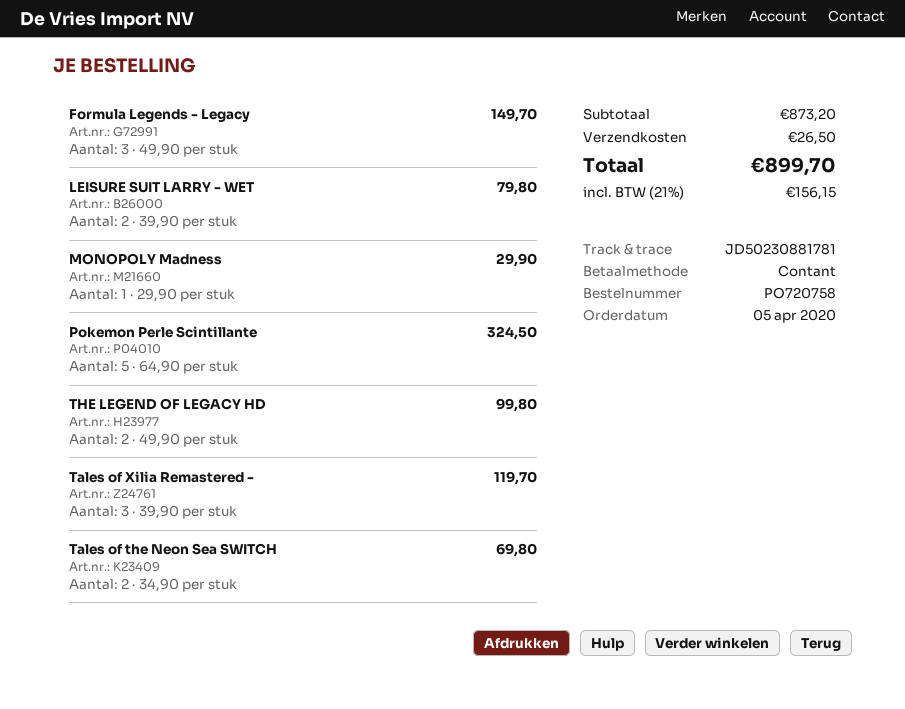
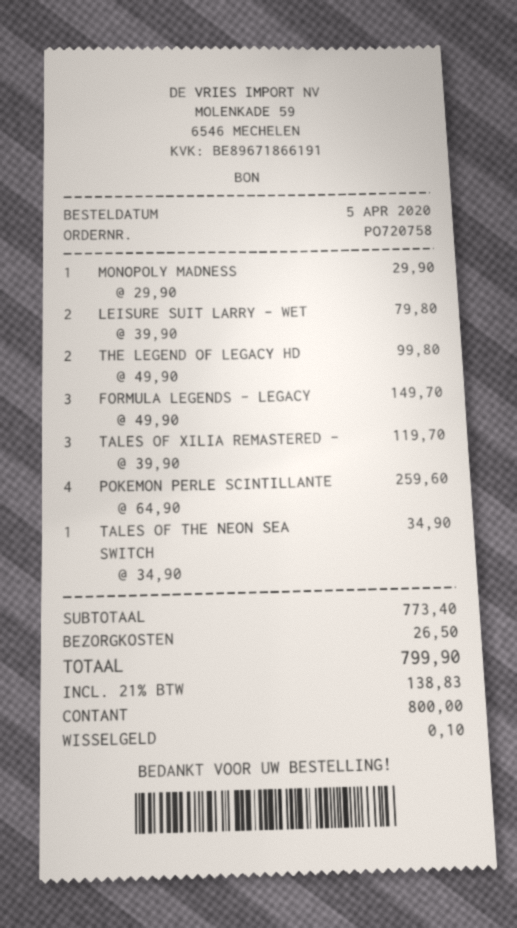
Pokemon Perle Scintillante: 5 x 64.90 = 324.50 -> 4 x 64.90 = 259.60
Tales of the Neon Sea SWITCH: 2 x 34.90 = 69.80 -> 1 x 34.90 = 34.90
subtotal: 873.20 -> 773.40
tax: 21% = 156.15 -> 21% = 138.83
total: 899.70 -> 799.90

